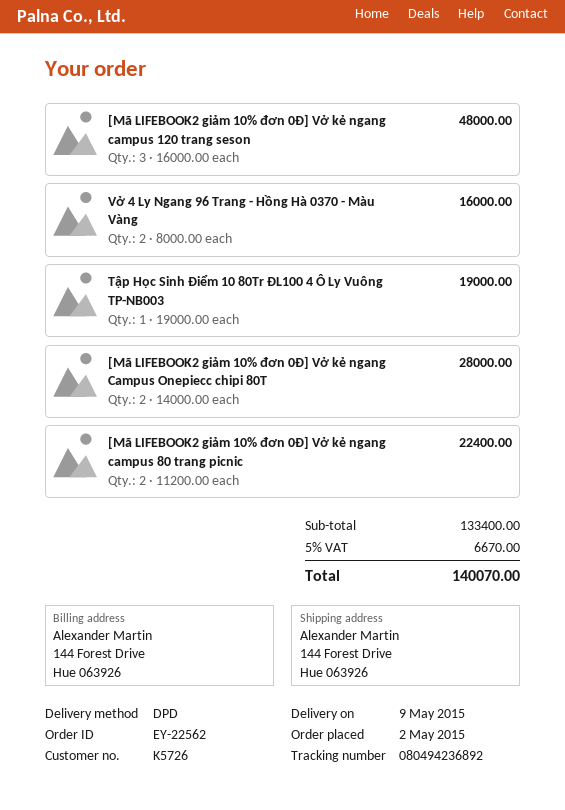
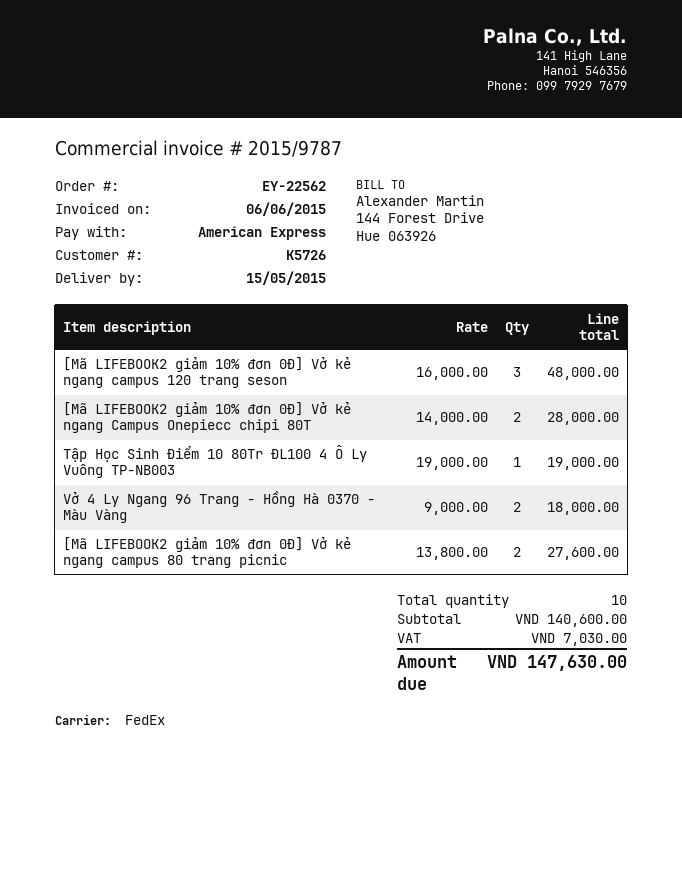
delivery date: 2015-05-09 -> 2015-05-15
shipping method: DPD -> FedEx
Vở 4 Ly Ngang 96 Trang - Hồng Hà 0370 - Màu Vàng: 2 x 8000.00 = 16000.00 -> 2 x 9000.00 = 18000.00
[Mã LIFEBOOK2 giảm 10% đơn 0Đ] Vở kẻ ngang campus 80 trang picnic: 2 x 11200.00 = 22400.00 -> 2 x 13800.00 = 27600.00
subtotal: 133400.00 -> 140600.00
tax: 6670.00 -> 7030.00
total: 140070.00 -> 147630.00

